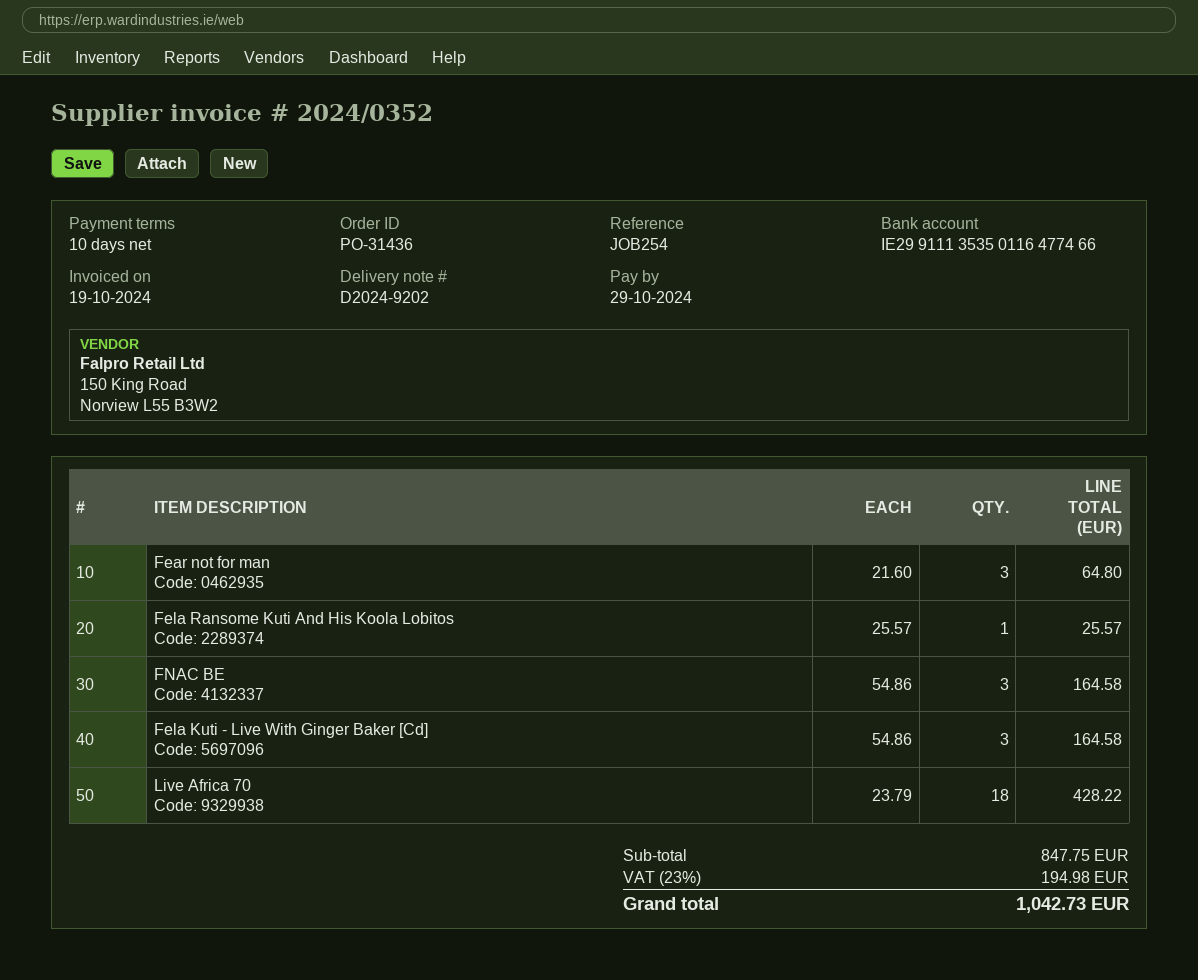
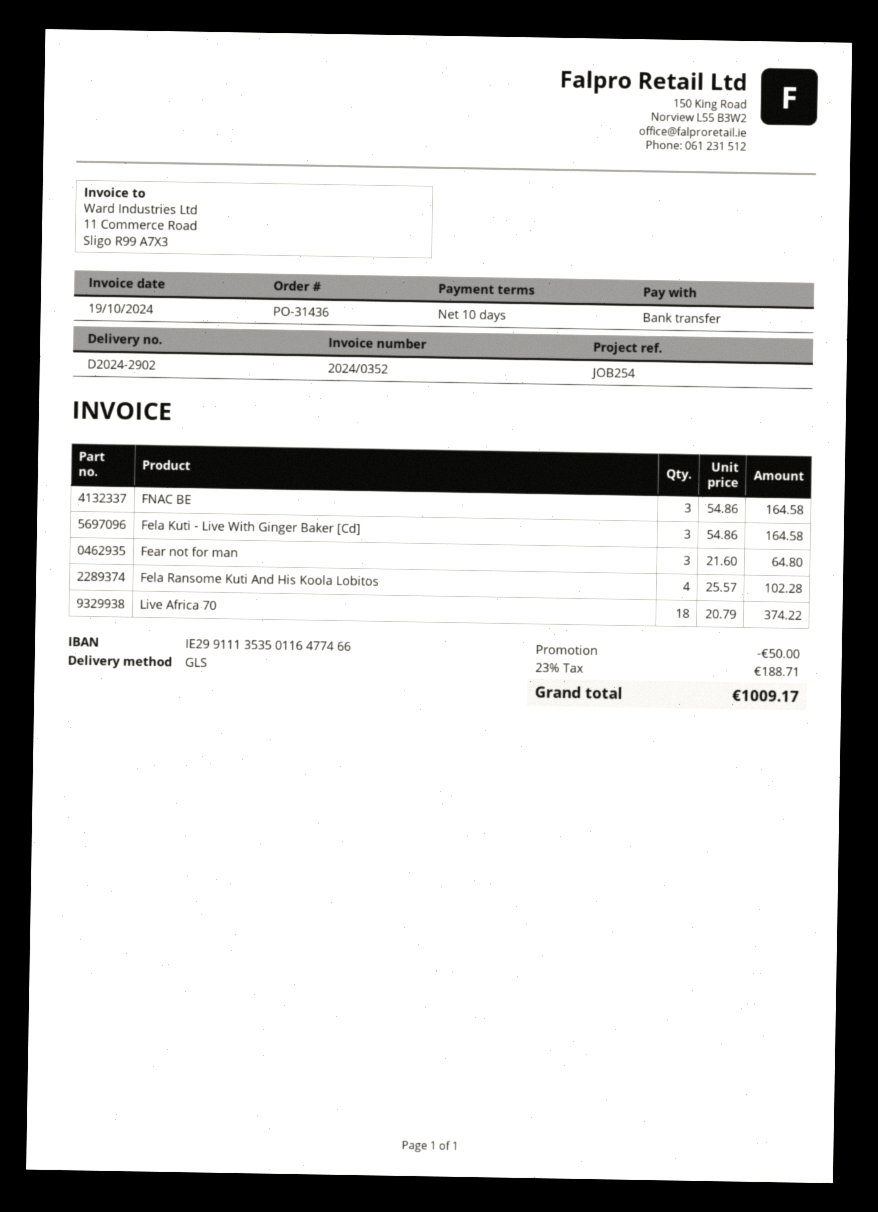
delivery note number: D2024-9202 -> D2024-2902
Fela Ransome Kuti And His Koola Lobitos: 1 x 25.57 = 25.57 -> 4 x 25.57 = 102.28
Live Africa 70: 18 x 23.79 = 428.22 -> 18 x 20.79 = 374.22
discount: none -> 50.00
tax: 23% = 194.98 -> 23% = 188.71
total: 1042.73 -> 1009.17

